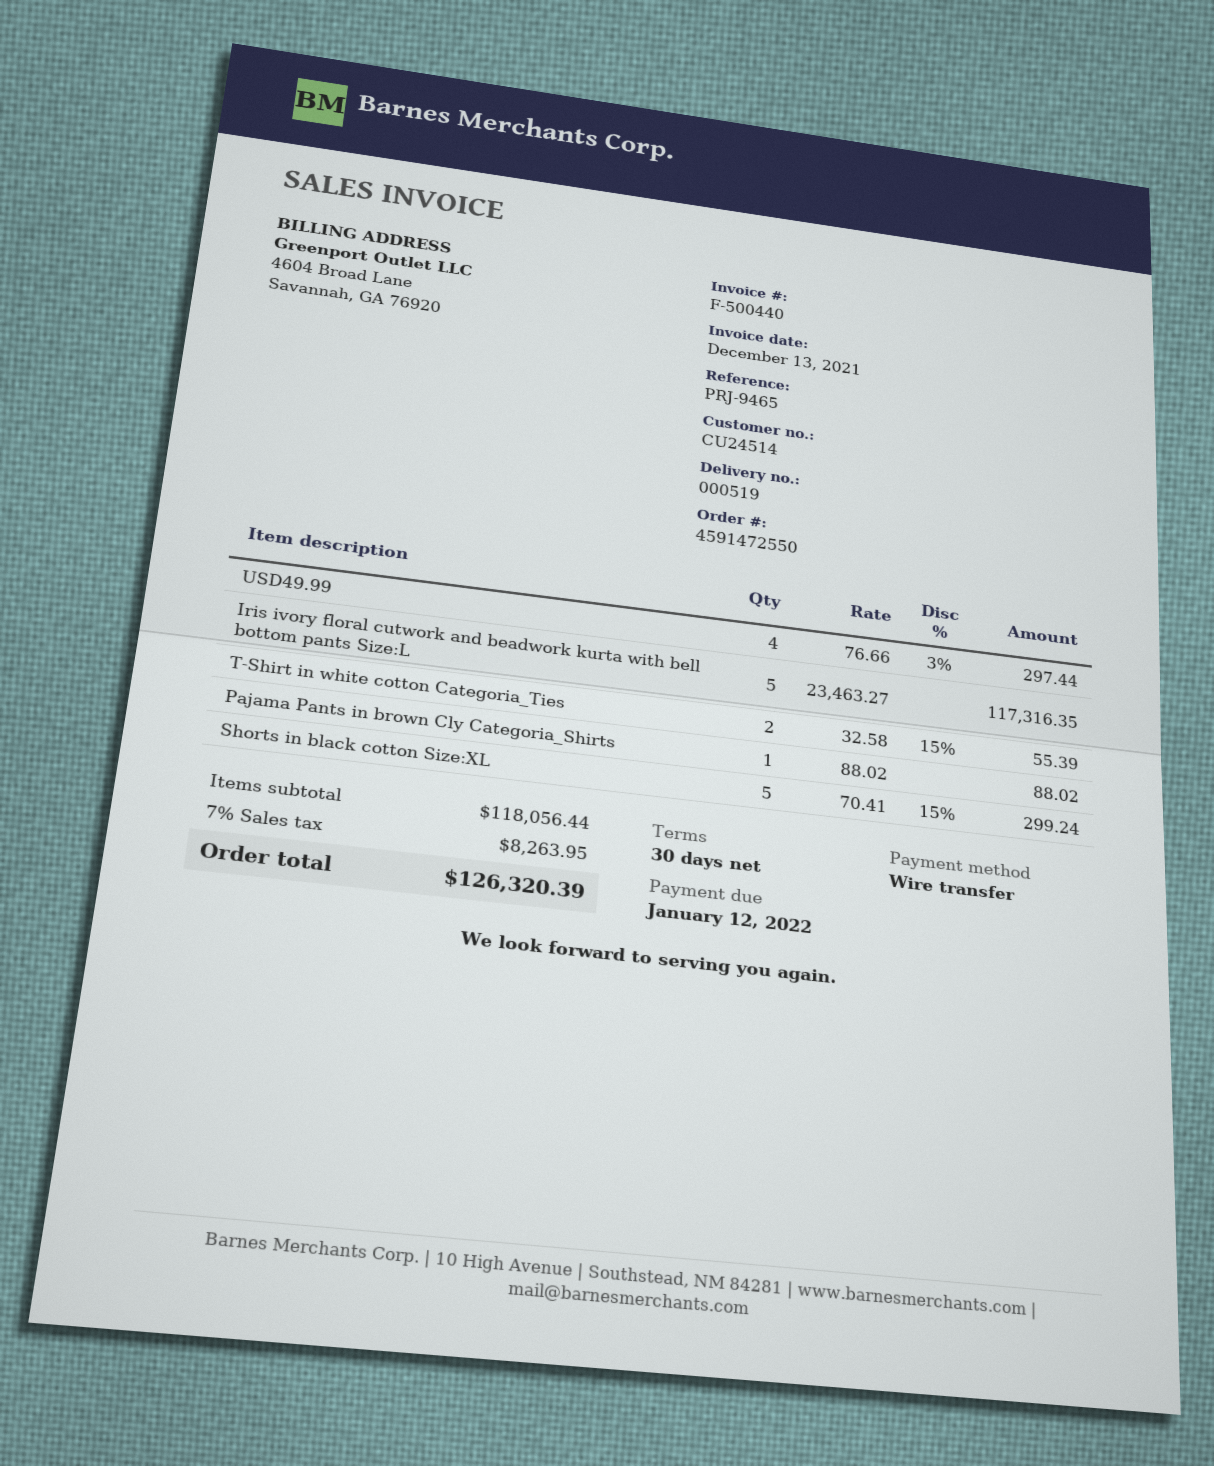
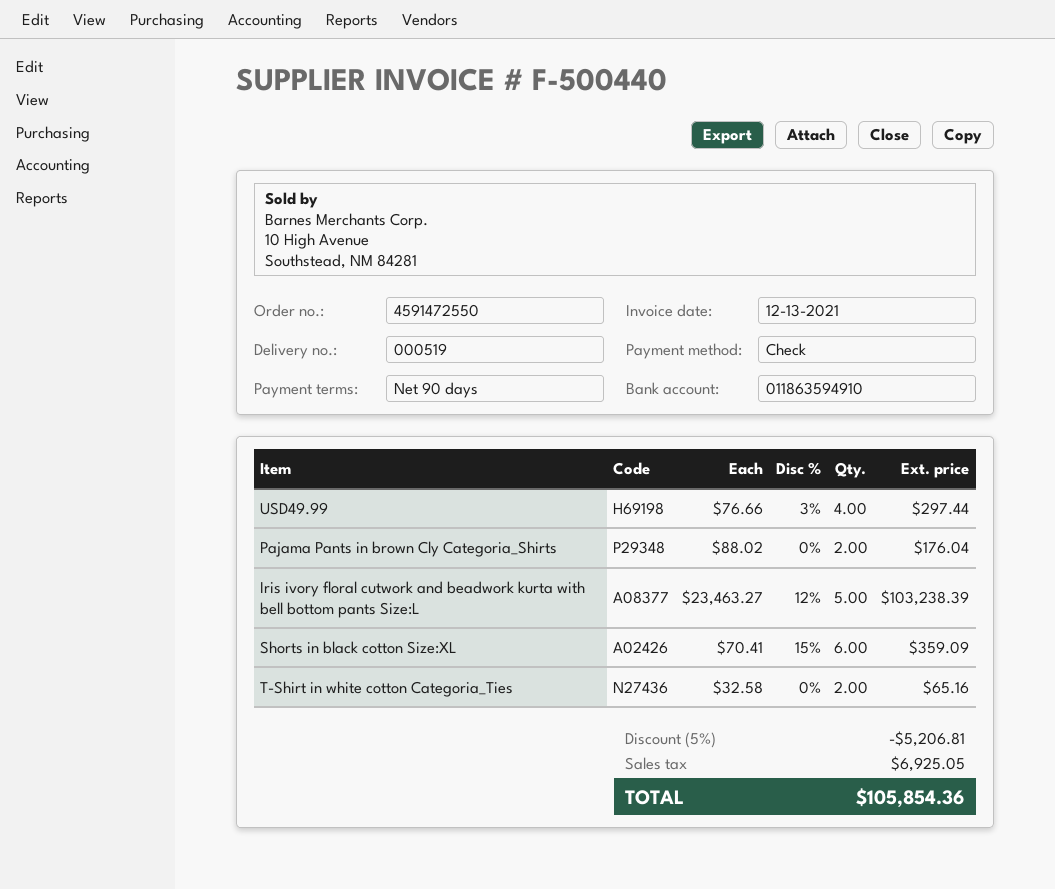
payment terms: 30 days -> 90 days
payment method: bank transfer -> cheque
Iris ivory floral cutwork and beadwork kurta with bell bottom pants Size:L: 5 x 23463.27 = 117316.35 -> 5 x 23463.27 - 12% = 103238.39
T-Shirt in white cotton Categoria_Ties: 2 x 32.58 - 15% = 55.39 -> 2 x 32.58 = 65.16
Pajama Pants in brown Cly Categoria_Shirts: 1 x 88.02 = 88.02 -> 2 x 88.02 = 176.04
Shorts in black cotton Size:XL: 5 x 70.41 - 15% = 299.24 -> 6 x 70.41 - 15% = 359.09
discount: none -> 5% = 5206.81
tax: 8263.95 -> 6925.05
total: 126320.39 -> 105854.36

